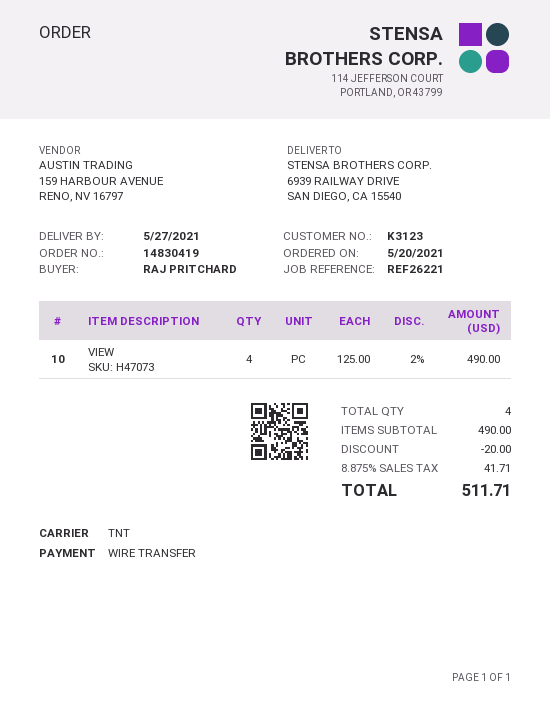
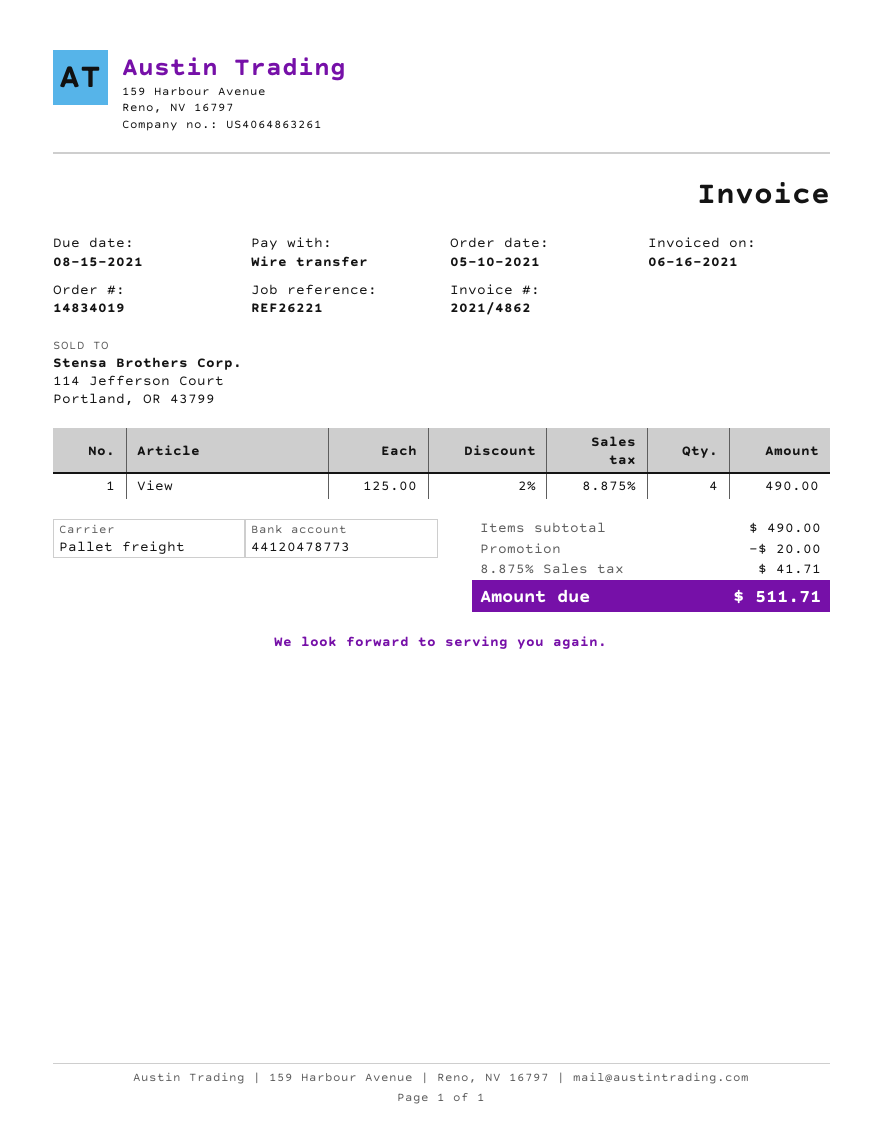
order number: 14830419 -> 14834019
order date: 2021-05-20 -> 2021-05-10
shipping method: TNT -> pallet freight

